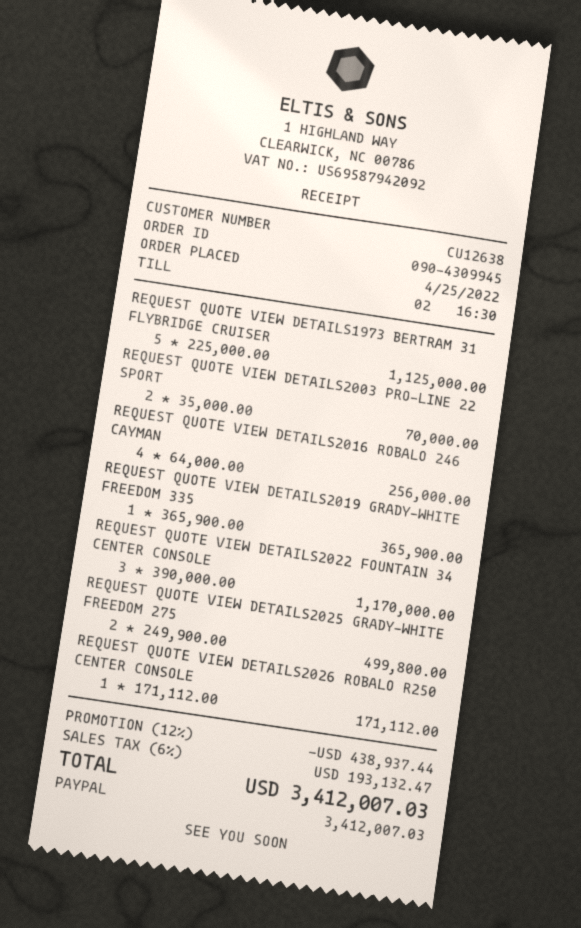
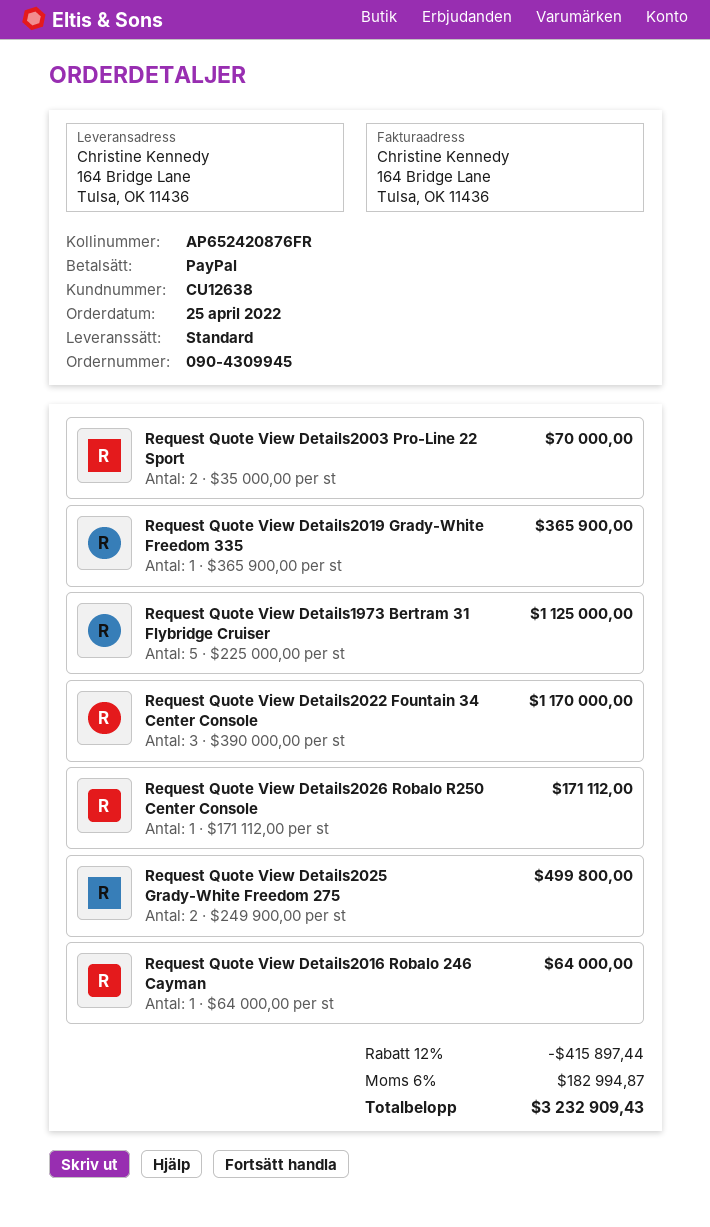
REQUEST QUOTE VIEW DETAILS2016 ROBALO 246 CAYMAN: 4 x 64000.00 = 256000.00 -> 1 x 64000.00 = 64000.00
discount: 12% = 438937.44 -> 12% = 415897.44
tax: 6% = 193132.47 -> 6% = 182994.87
total: 3412007.03 -> 3232909.43

